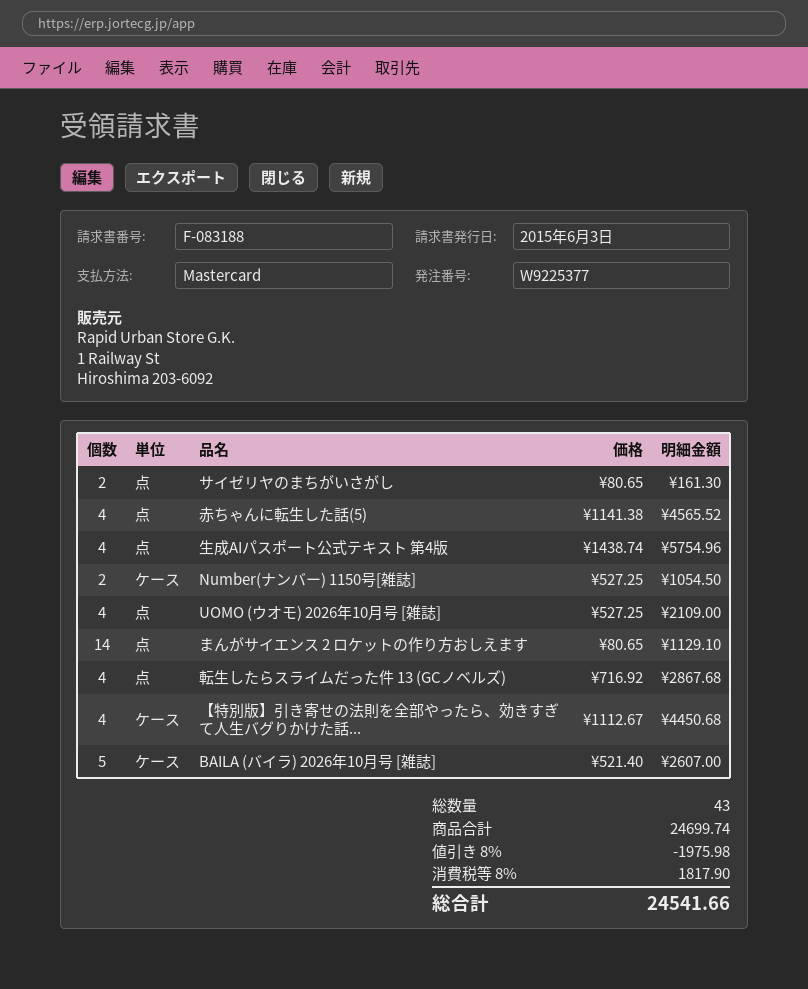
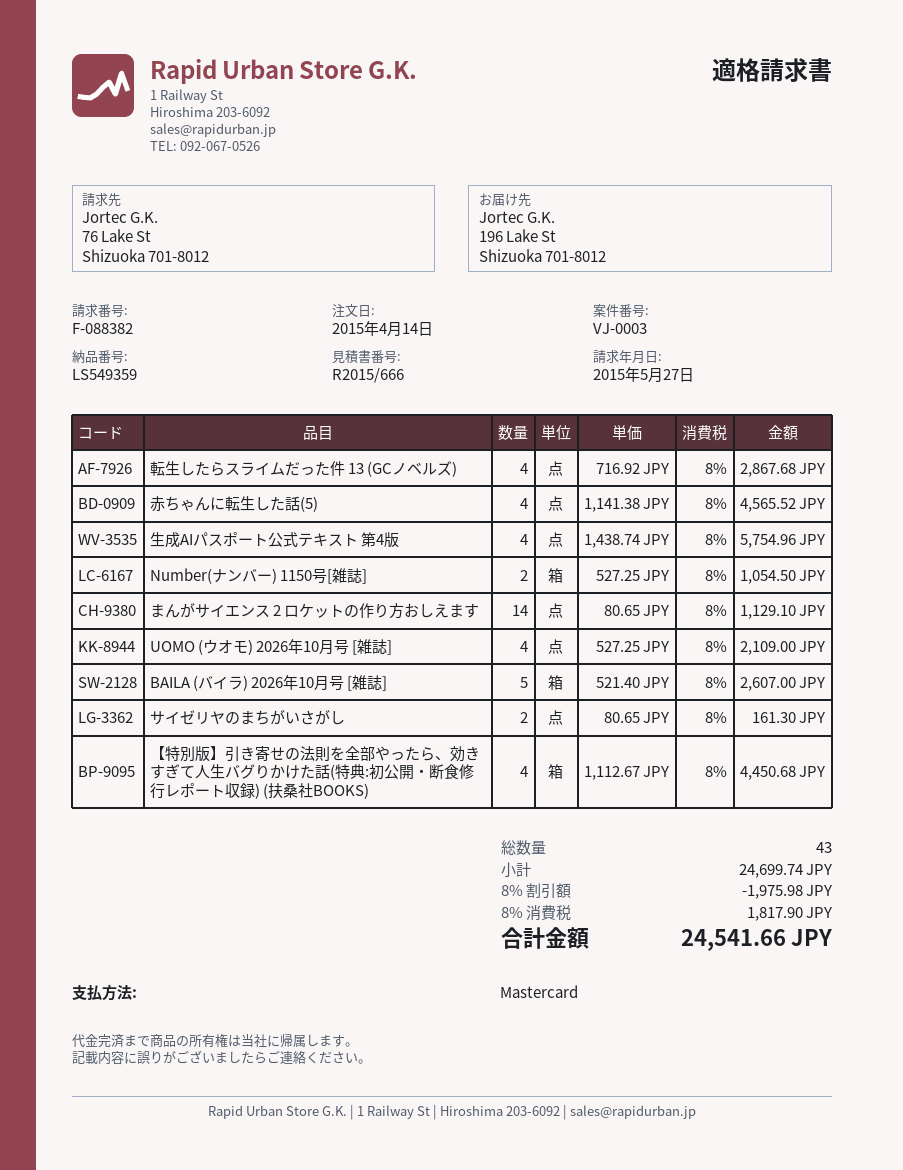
invoice number: F-083188 -> F-088382
invoice date: 2015-06-03 -> 2015-05-27

